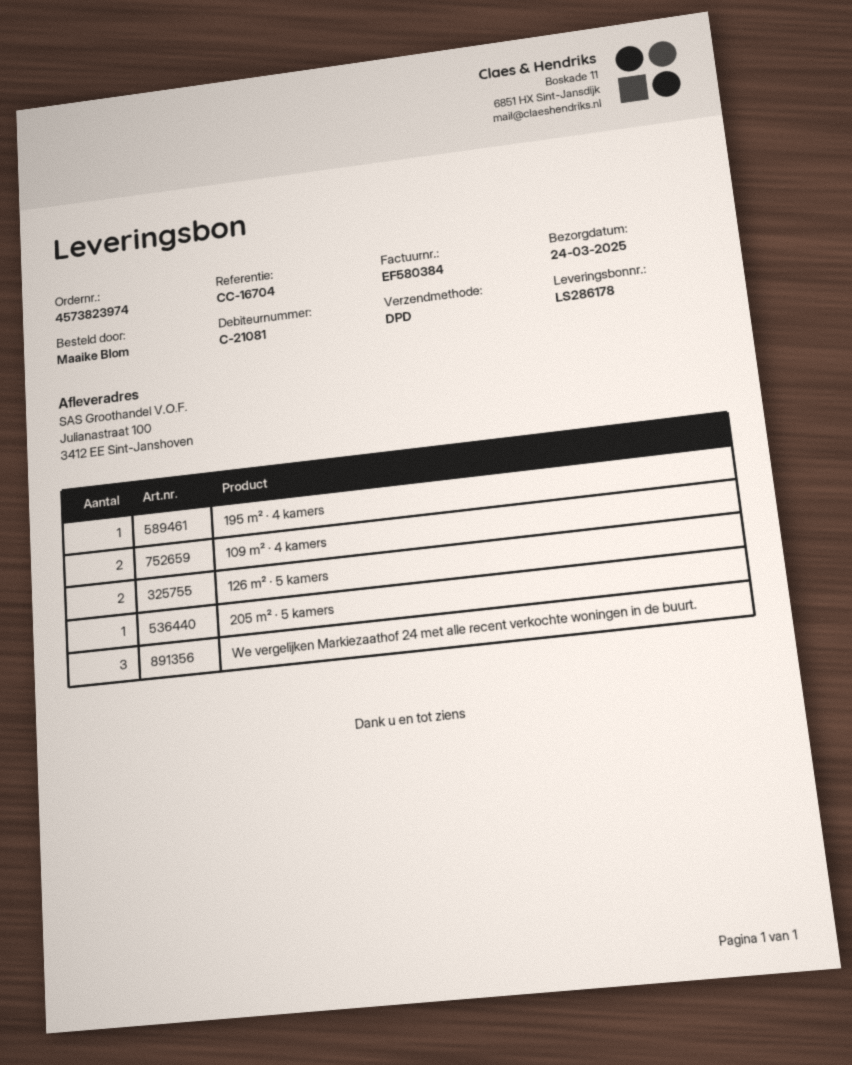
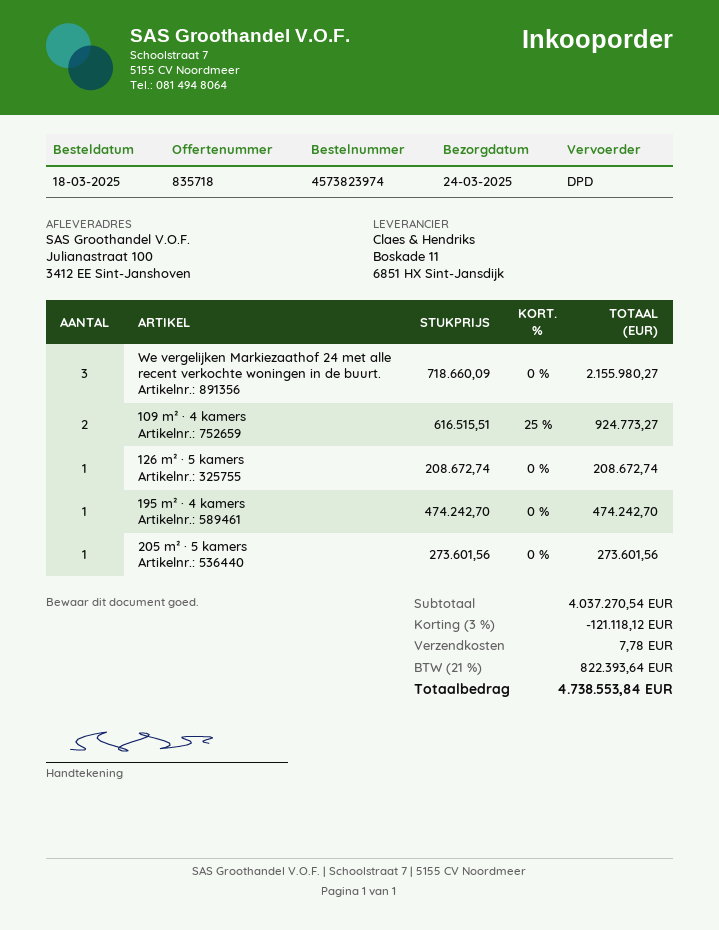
126 m² · 5 kamers: 2 -> 1

